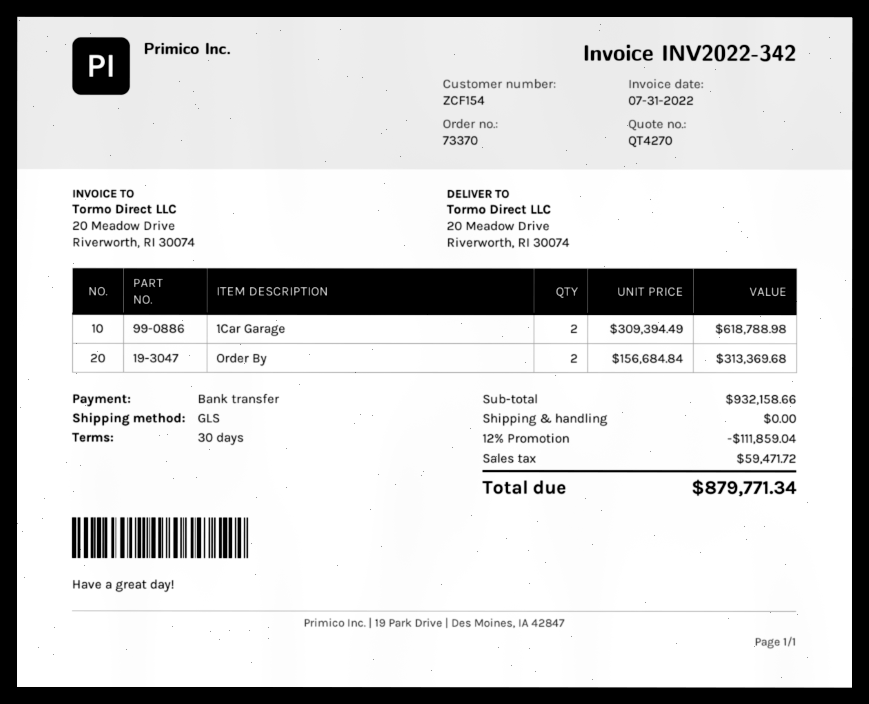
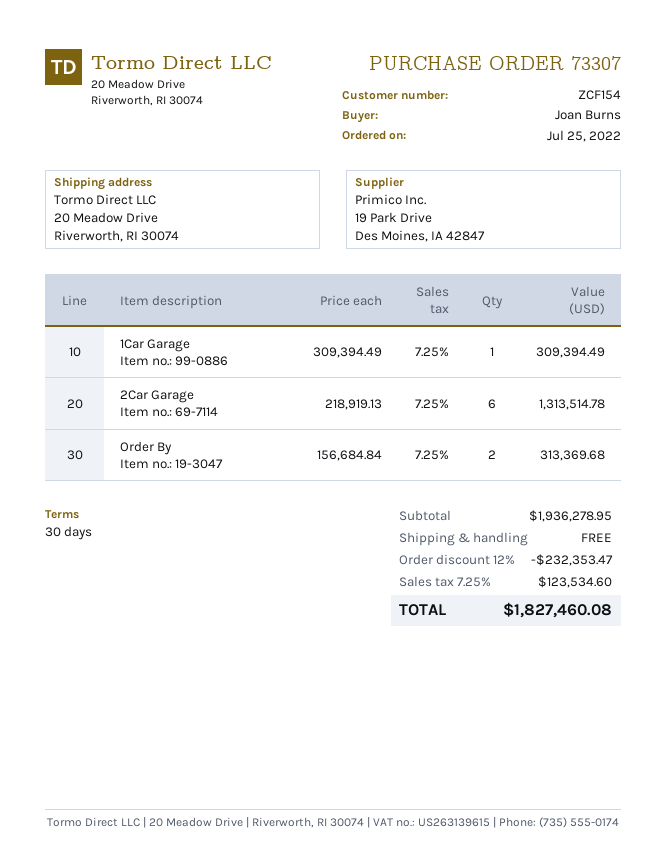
order number: 73370 -> 73307
1Car Garage: 2 x 309394.49 = 618788.98 -> 1 x 309394.49 = 309394.49
2Car Garage: none -> 6 x 218919.13 = 1313514.78
subtotal: 932158.66 -> 1936278.95
discount: 12% = 111859.04 -> 12% = 232353.47
tax: 59471.72 -> 123534.60
total: 879771.34 -> 1827460.08

